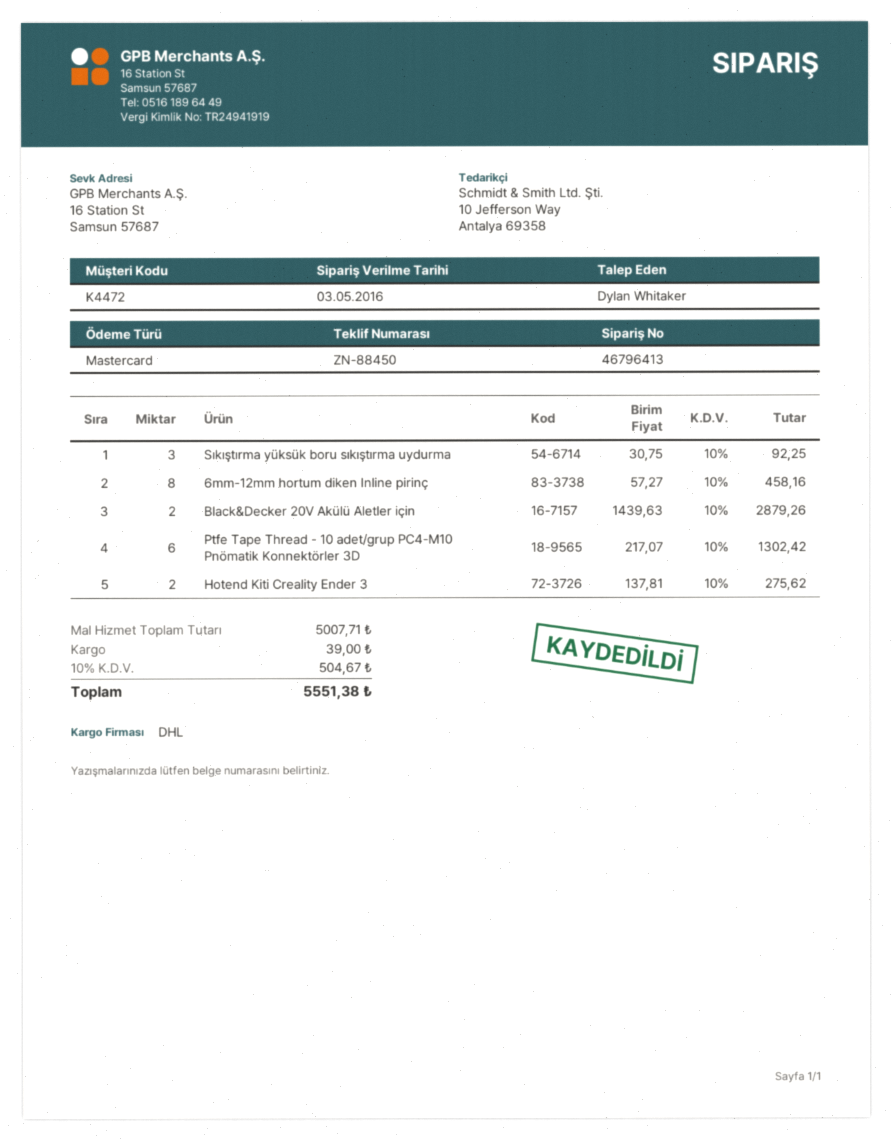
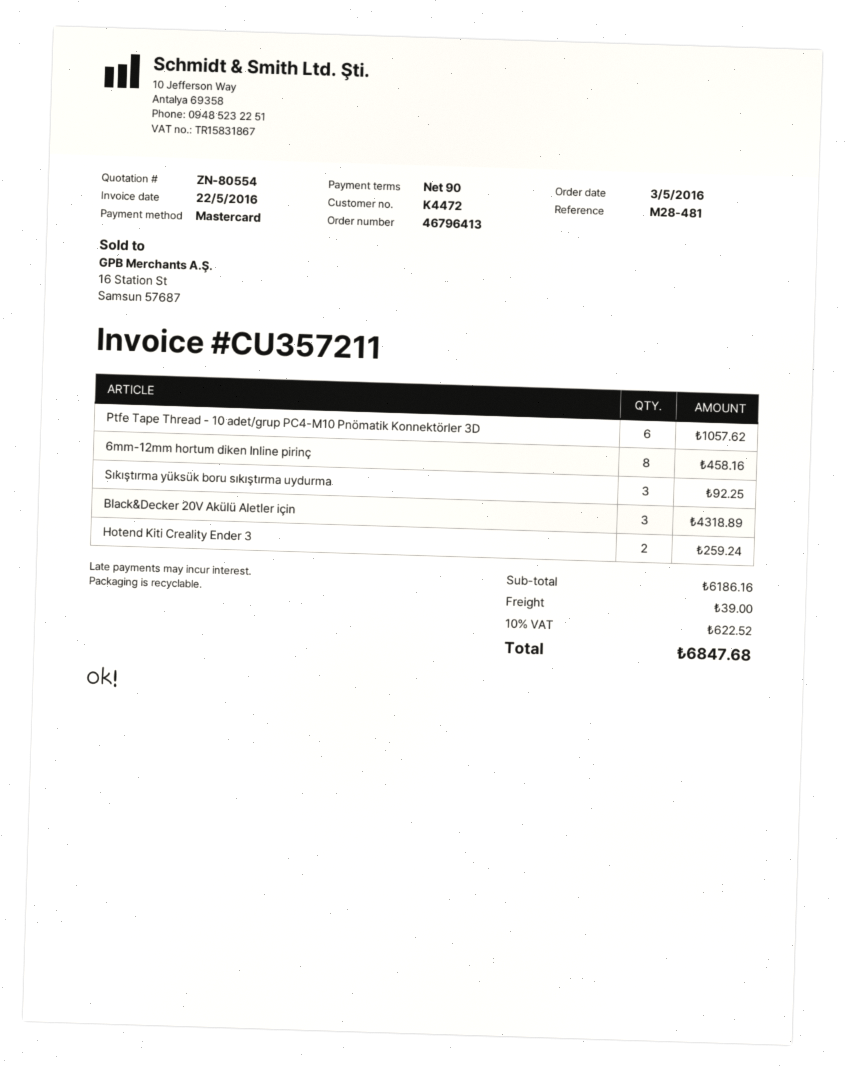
quote number: ZN-88450 -> ZN-80554
Black&Decker 20V Akülü Aletler için: 2 for 2879.26 -> 3 for 4318.89
Ptfe Tape Thread - 10 adet/grup PC4-M10 Pnömatik Konnektörler 3D: 6 for 1302.42 -> 6 for 1057.62
Hotend Kiti Creality Ender 3: 2 for 275.62 -> 2 for 259.24
subtotal: 5007.71 -> 6186.16
tax: 10% = 504.67 -> 10% = 622.52
total: 5551.38 -> 6847.68

